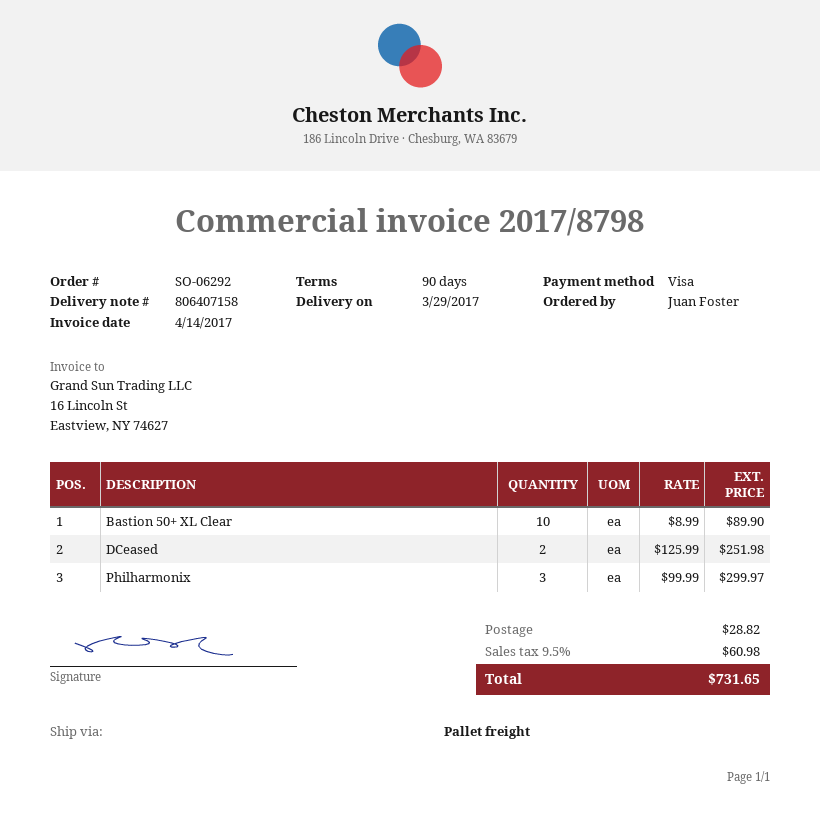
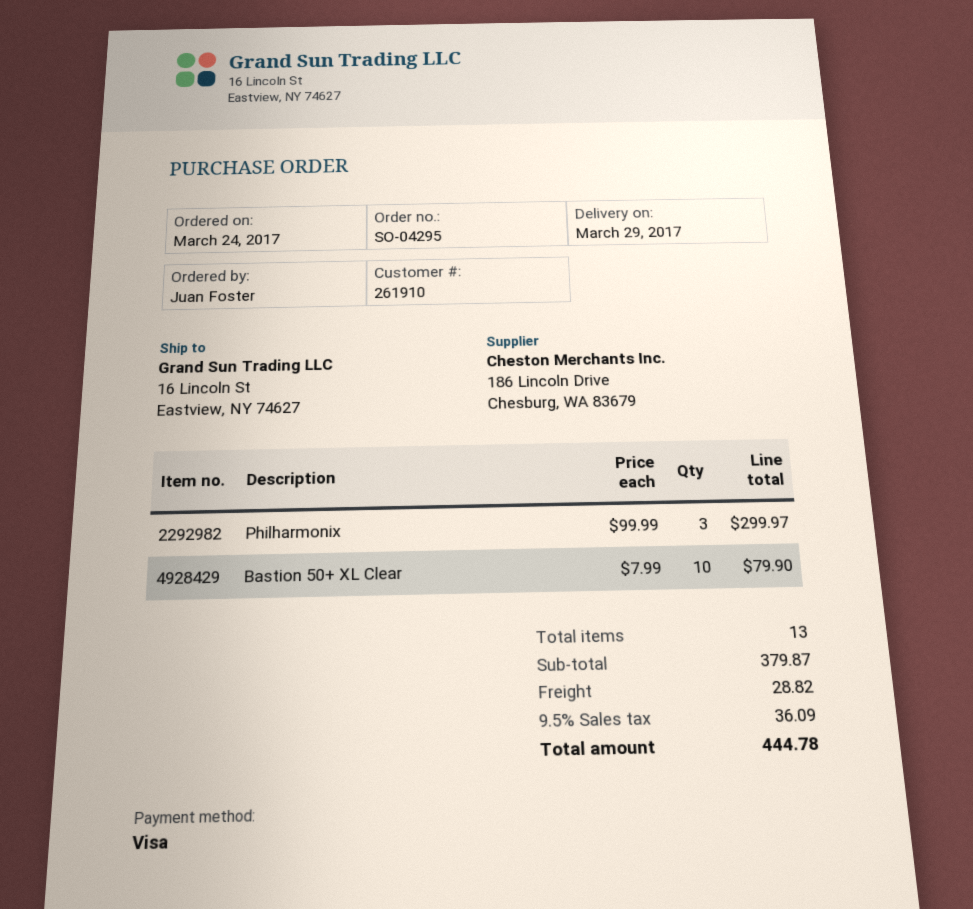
order number: SO-06292 -> SO-04295
Bastion 50+ XL Clear: 10 x 8.99 = 89.90 -> 10 x 7.99 = 79.90
DCeased: 2 x 125.99 = 251.98 -> none
tax: 9.5% = 60.98 -> 9.5% = 36.09
total: 731.65 -> 444.78

